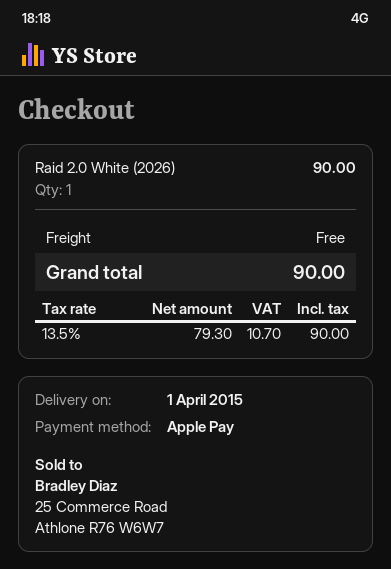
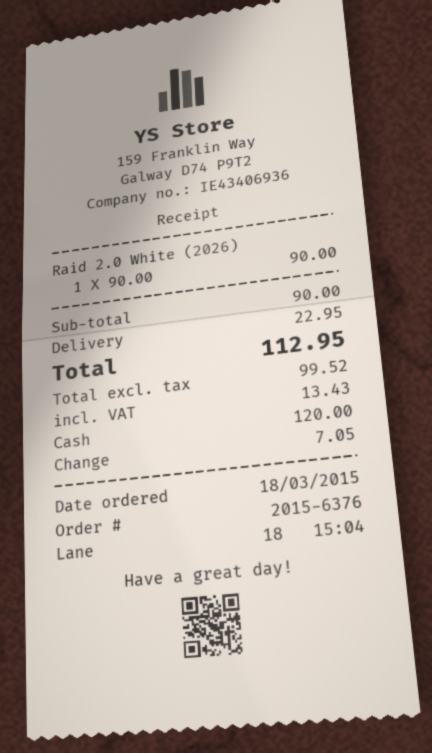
payment method: Apple Pay -> cash
shipping: 0.00 -> 22.95
net: 79.30 -> 99.52
tax: 10.70 -> 13.43
total: 90.00 -> 112.95

